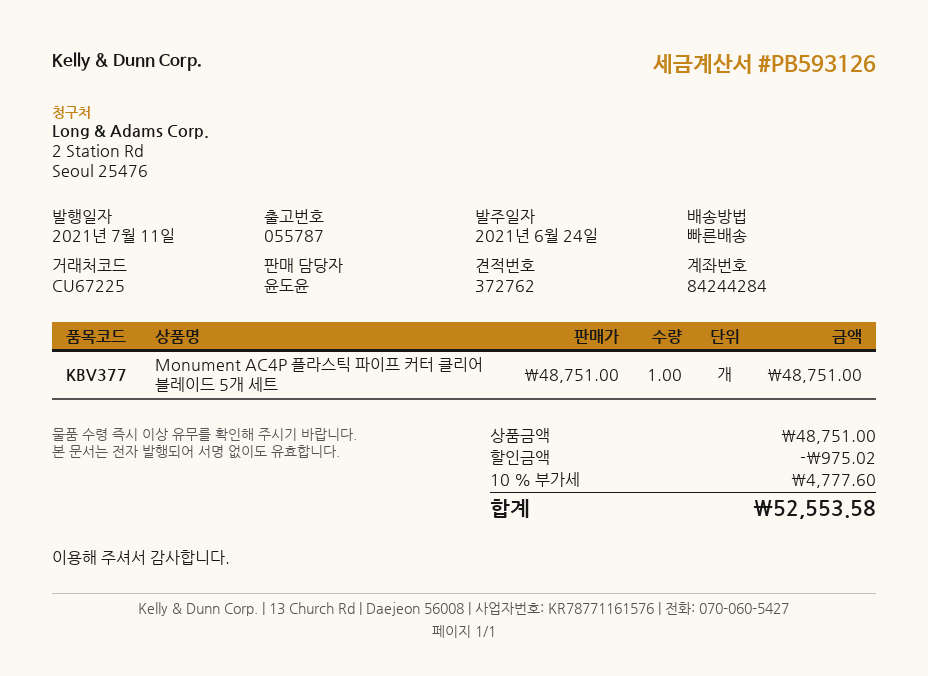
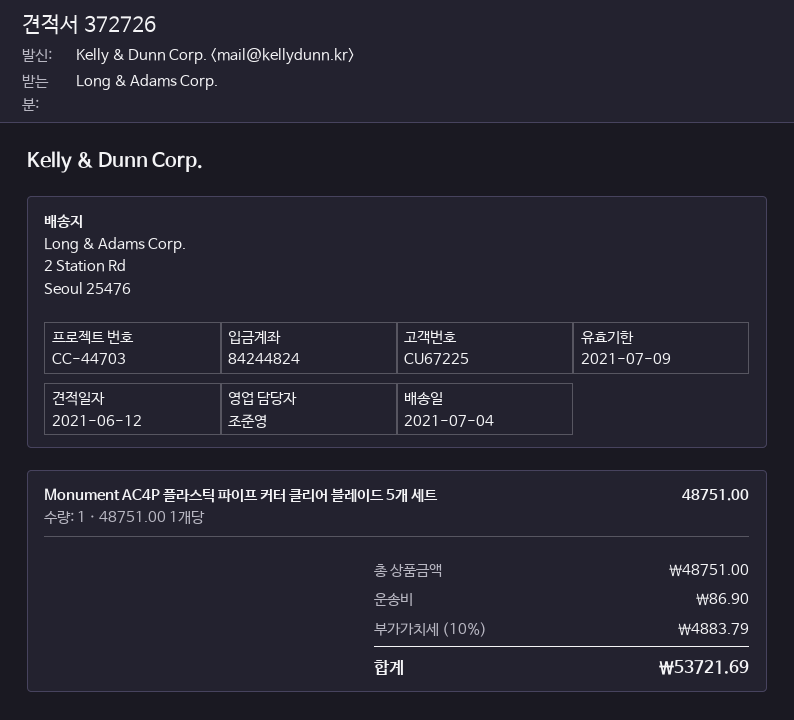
quote number: 372762 -> 372726
sales rep: 윤도윤 -> 조준영
bank account: 84244284 -> 84244824
discount: 975.02 -> none
shipping: none -> 86.90
tax: 10% = 4777.60 -> 10% = 4883.79
total: 52553.58 -> 53721.69

